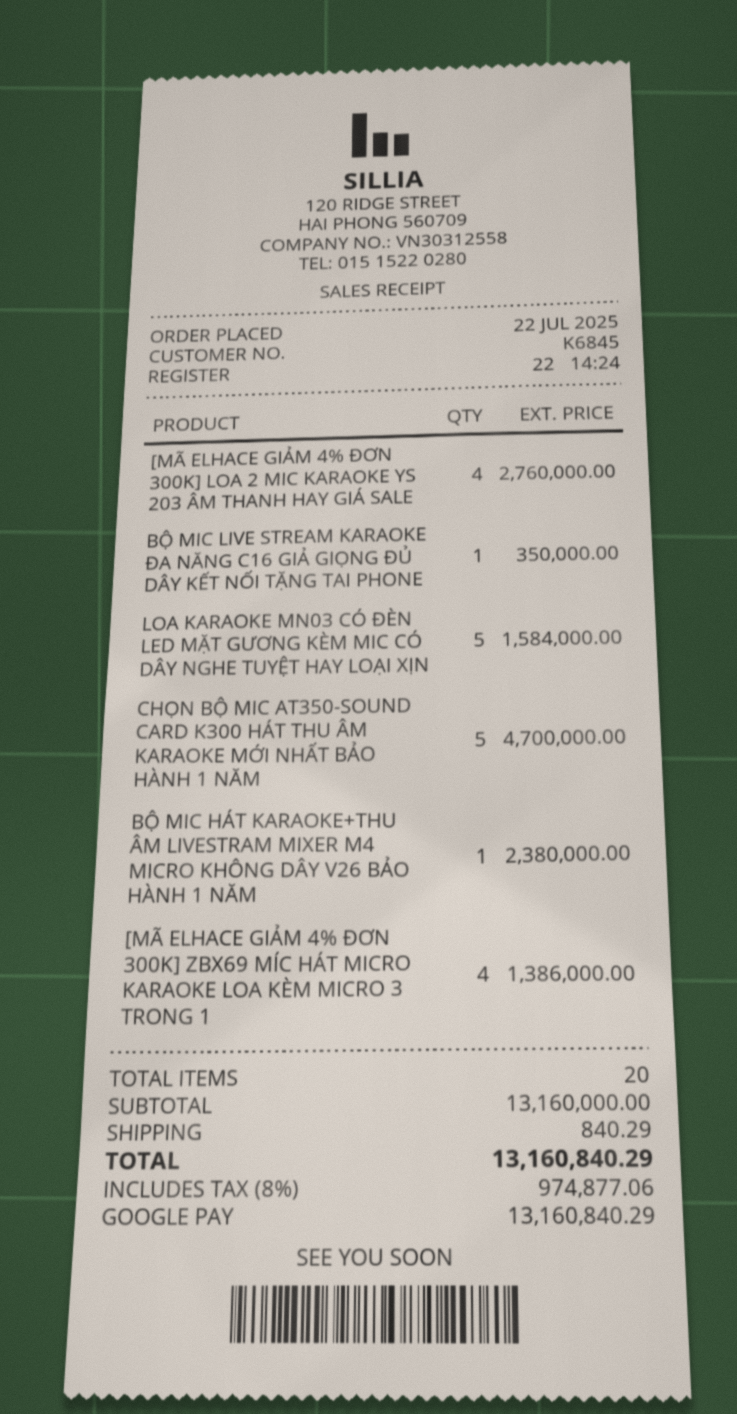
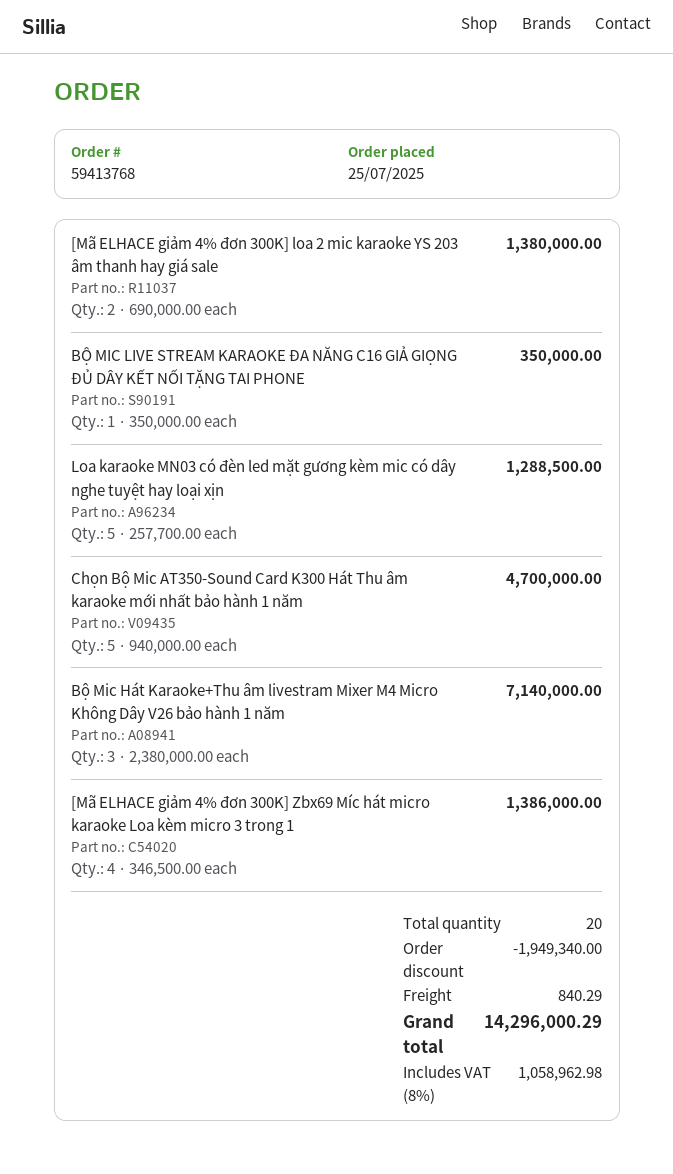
order date: 2025-07-22 -> 2025-07-25
[MÃ ELHACE GIẢM 4% ĐƠN 300K] LOA 2 MIC KARAOKE YS 203 ÂM THANH HAY GIÁ SALE: 4 for 2760000.00 -> 2 for 1380000.00
LOA KARAOKE MN03 CÓ ĐÈN LED MẶT GƯƠNG KÈM MIC CÓ DÂY NGHE TUYỆT HAY LOẠI XỊN: 5 for 1584000.00 -> 5 for 1288500.00
BỘ MIC HÁT KARAOKE+THU ÂM LIVESTRAM MIXER M4 MICRO KHÔNG DÂY V26 BẢO HÀNH 1 NĂM: 1 for 2380000.00 -> 3 for 7140000.00
discount: none -> 1949340.00
tax: 8% = 974877.06 -> 8% = 1058962.98
total: 13160840.29 -> 14296000.29

